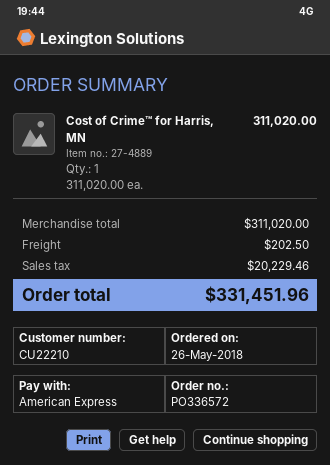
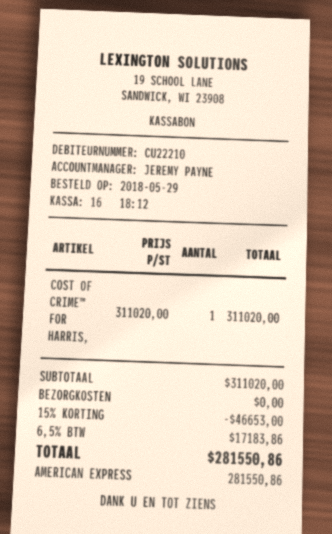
order date: 2018-05-26 -> 2018-05-29
discount: none -> 15% = 46653.00
shipping: 202.50 -> 0.00
tax: 20229.46 -> 17183.86
total: 331451.96 -> 281550.86

